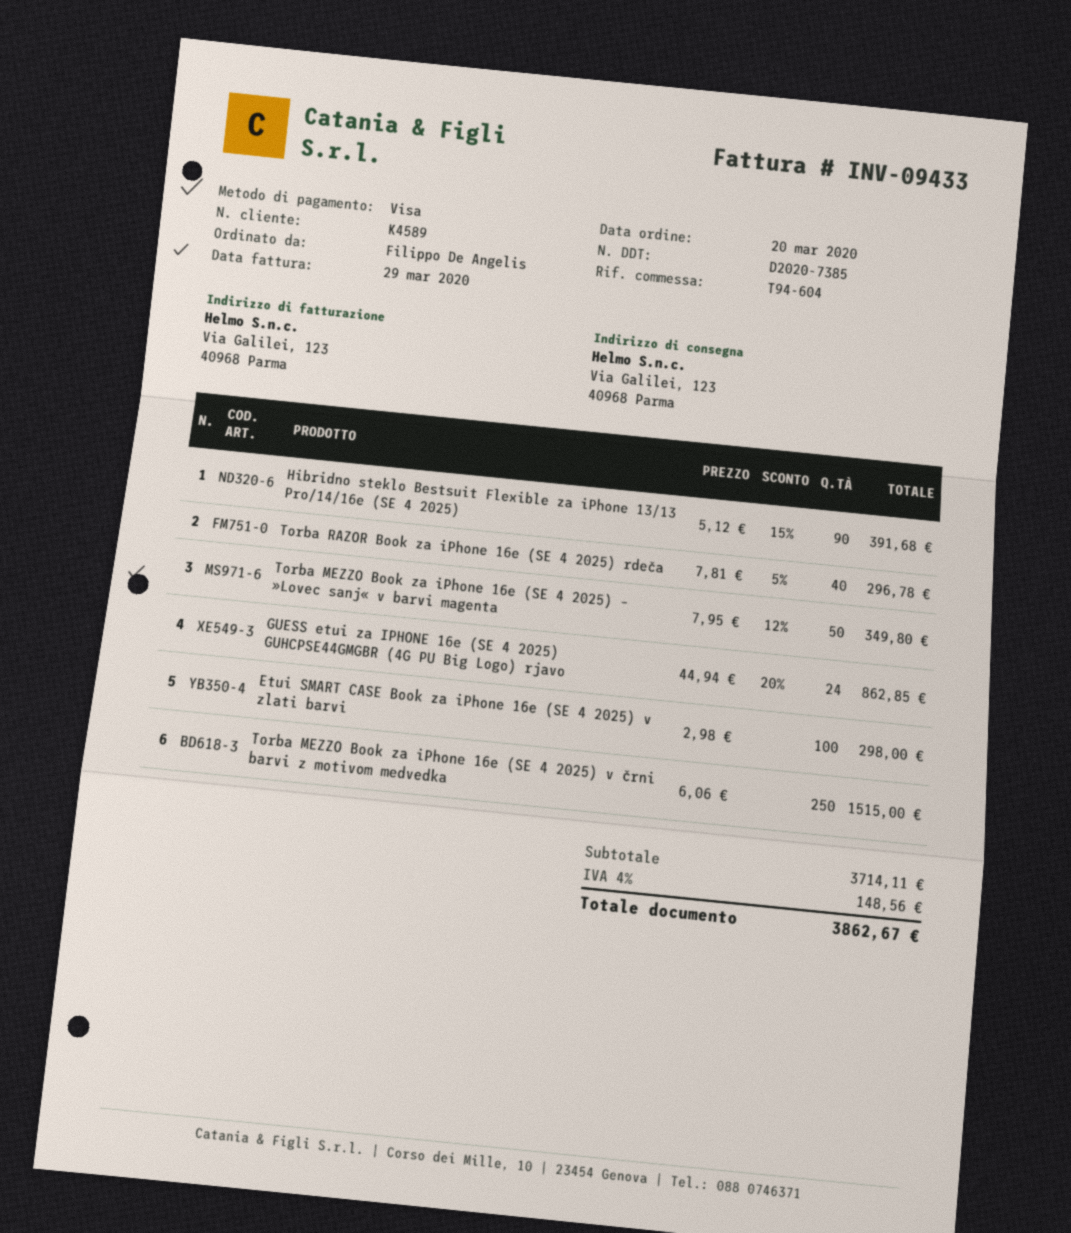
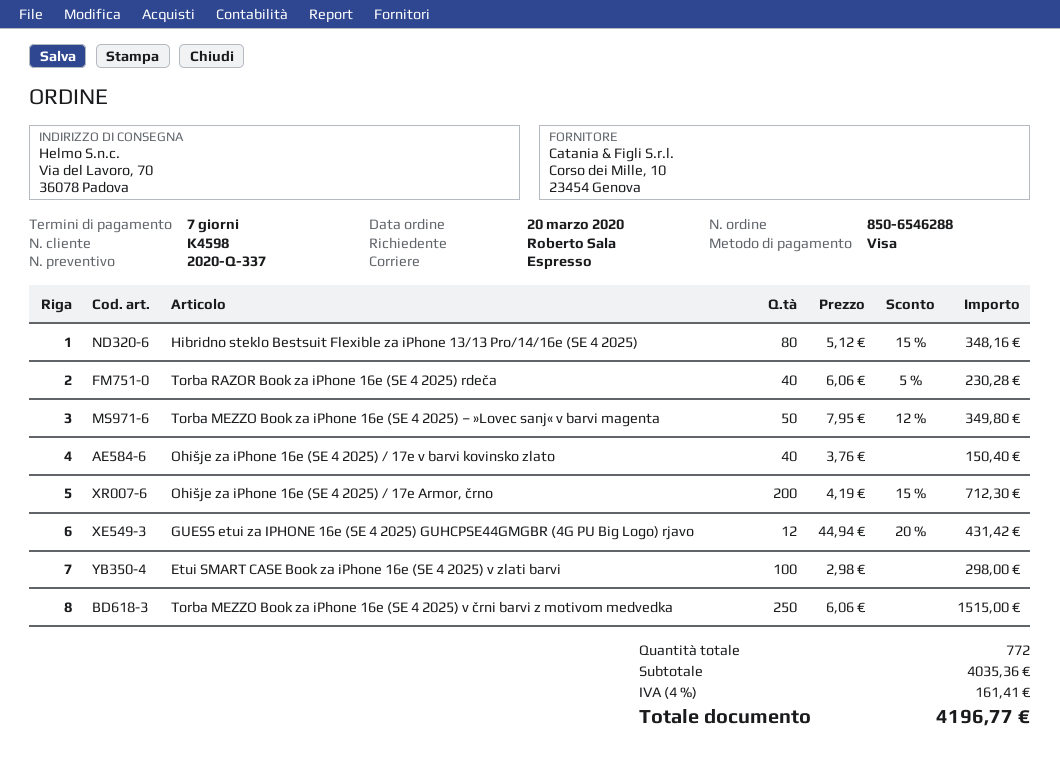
customer number: K4589 -> K4598
ordered by: Filippo De Angelis -> Roberto Sala
ship to: Via Galilei, 123, 40968 Parma -> Via del Lavoro, 70, 36078 Padova
Hibridno steklo Bestsuit Flexible za iPhone 13/13 Pro/14/16e (SE 4 2025): 90 x 5.12 - 15% = 391.68 -> 80 x 5.12 - 15% = 348.16
Torba RAZOR Book za iPhone 16e (SE 4 2025) rdeča: 40 x 7.81 - 5% = 296.78 -> 40 x 6.06 - 5% = 230.28
GUESS etui za IPHONE 16e (SE 4 2025) GUHCPSE44GMGBR (4G PU Big Logo) rjavo: 24 x 44.94 - 20% = 862.85 -> 12 x 44.94 - 20% = 431.42
Ohišje za iPhone 16e (SE 4 2025) / 17e v barvi kovinsko zlato: none -> 40 x 3.76 = 150.40
Ohišje za iPhone 16e (SE 4 2025) / 17e Armor, črno: none -> 200 x 4.19 - 15% = 712.30
subtotal: 3714.11 -> 4035.36
tax: 4% = 148.56 -> 4% = 161.41
total: 3862.67 -> 4196.77

